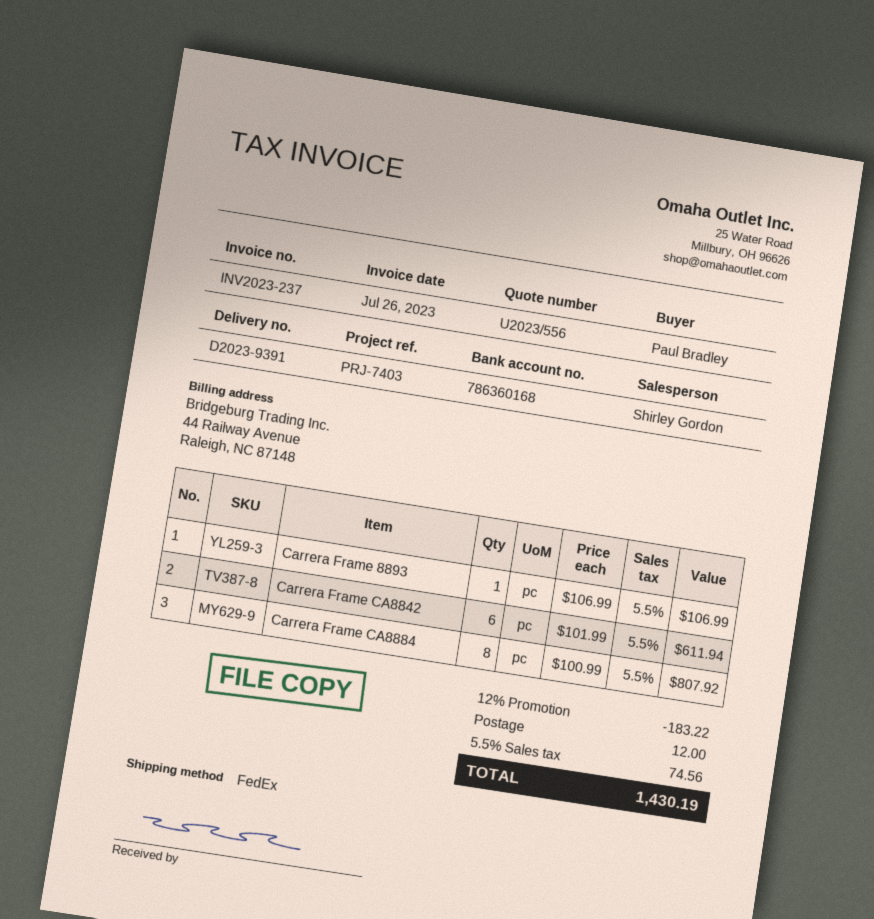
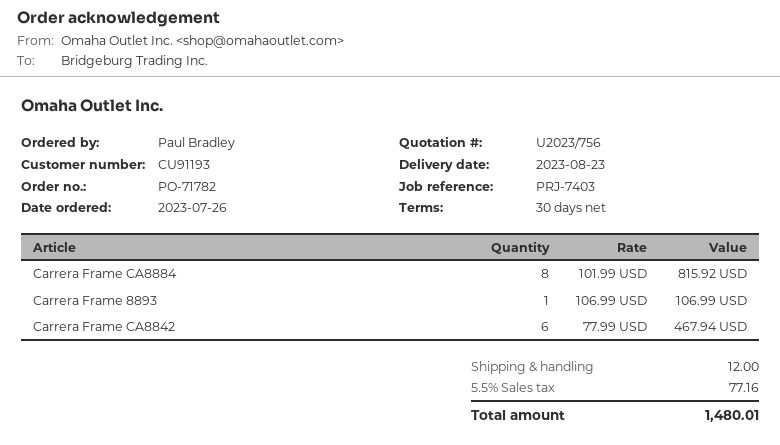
quote number: U2023/556 -> U2023/756
Carrera Frame CA8842: 6 x 101.99 = 611.94 -> 6 x 77.99 = 467.94
Carrera Frame CA8884: 8 x 100.99 = 807.92 -> 8 x 101.99 = 815.92
discount: 12% = 183.22 -> none
tax: 5.5% = 74.56 -> 5.5% = 77.16
total: 1430.19 -> 1480.01

